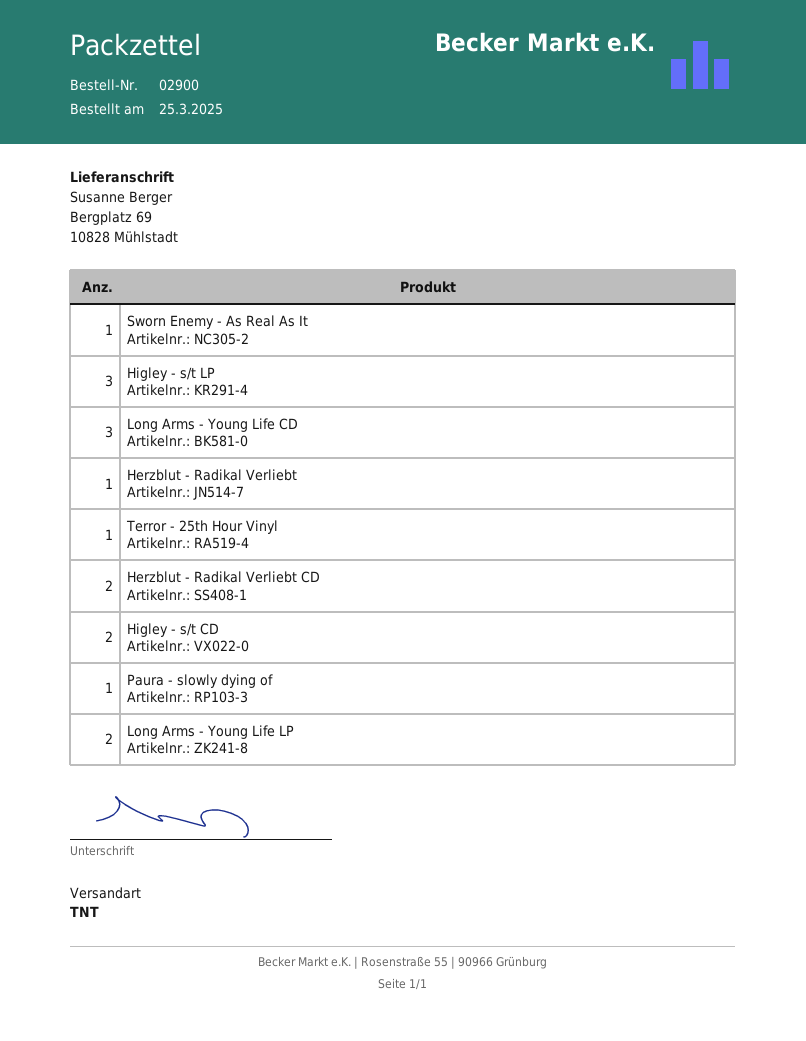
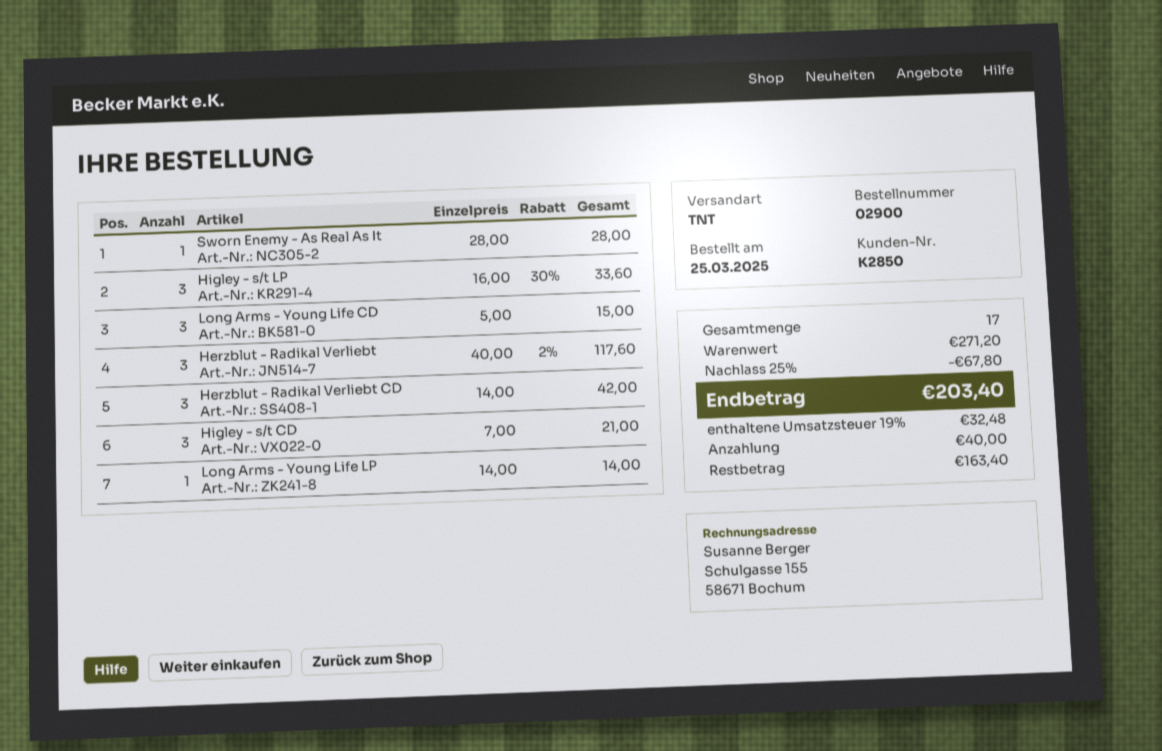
Herzblut - Radikal Verliebt: 1 -> 3
Terror - 25th Hour Vinyl: 1 -> none
Herzblut - Radikal Verliebt CD: 2 -> 3
Higley - s/t CD: 2 -> 3
Paura - slowly dying of: 1 -> none
Long Arms - Young Life LP: 2 -> 1

